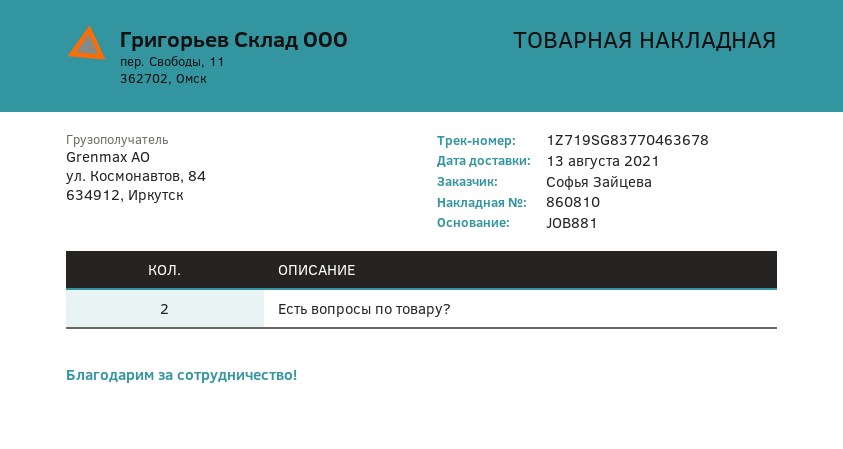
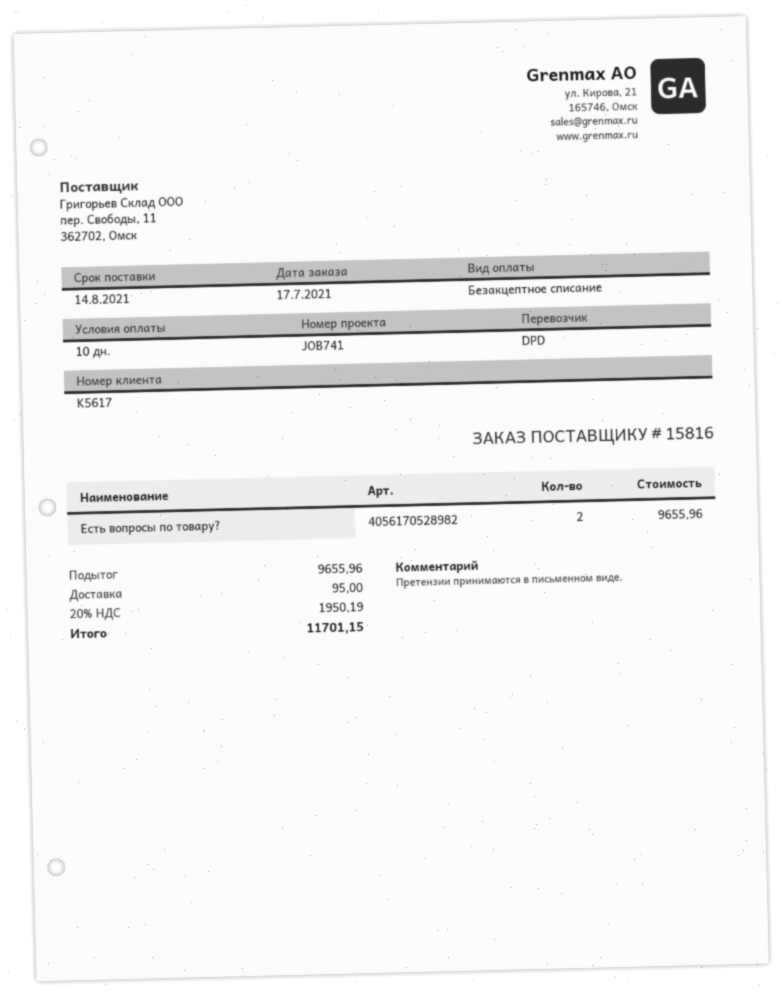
delivery date: 2021-08-13 -> 2021-08-14
reference: JOB881 -> JOB741

